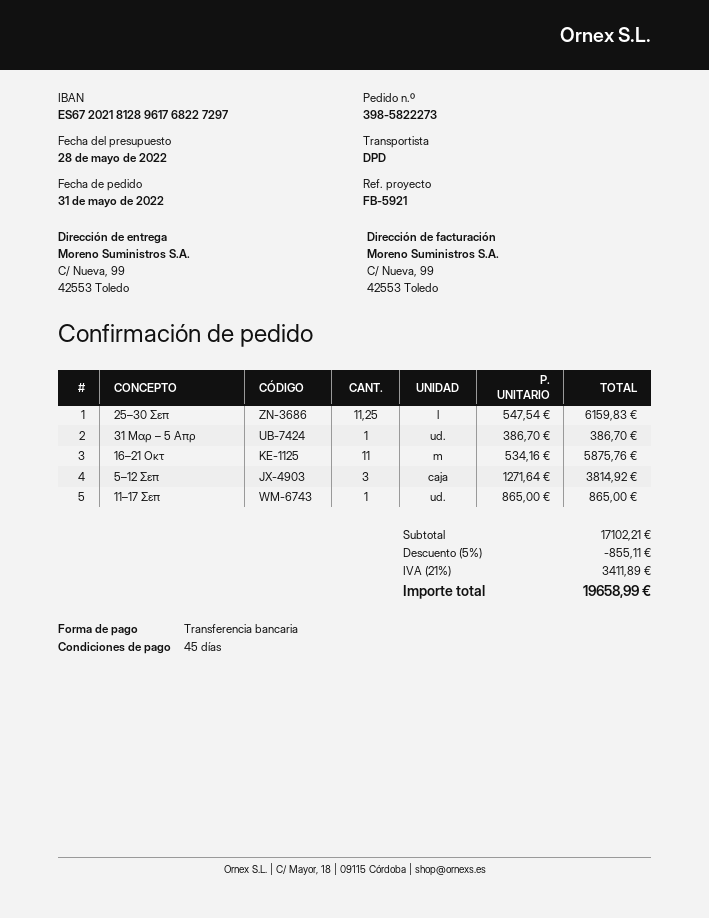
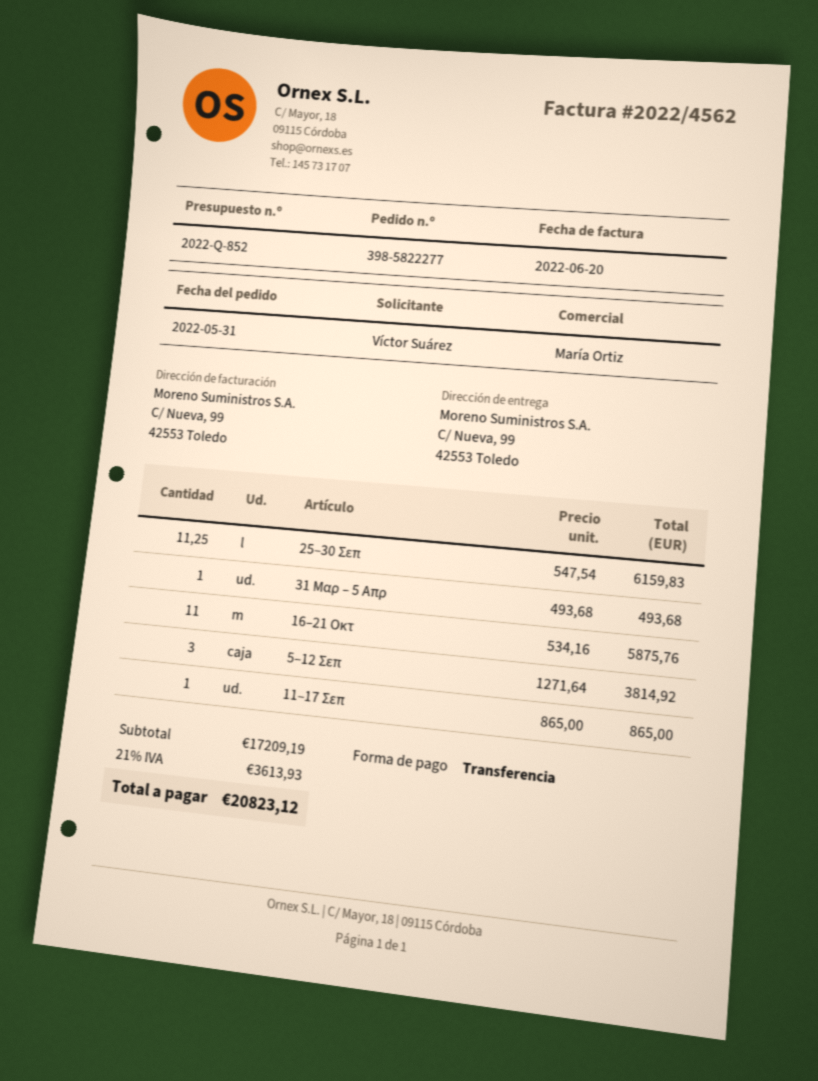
order number: 398-5822273 -> 398-5822277
31 Μαρ – 5 Απρ: 1 x 386.70 = 386.70 -> 1 x 493.68 = 493.68
subtotal: 17102.21 -> 17209.19
discount: 5% = 855.11 -> none
tax: 21% = 3411.89 -> 21% = 3613.93
total: 19658.99 -> 20823.12

